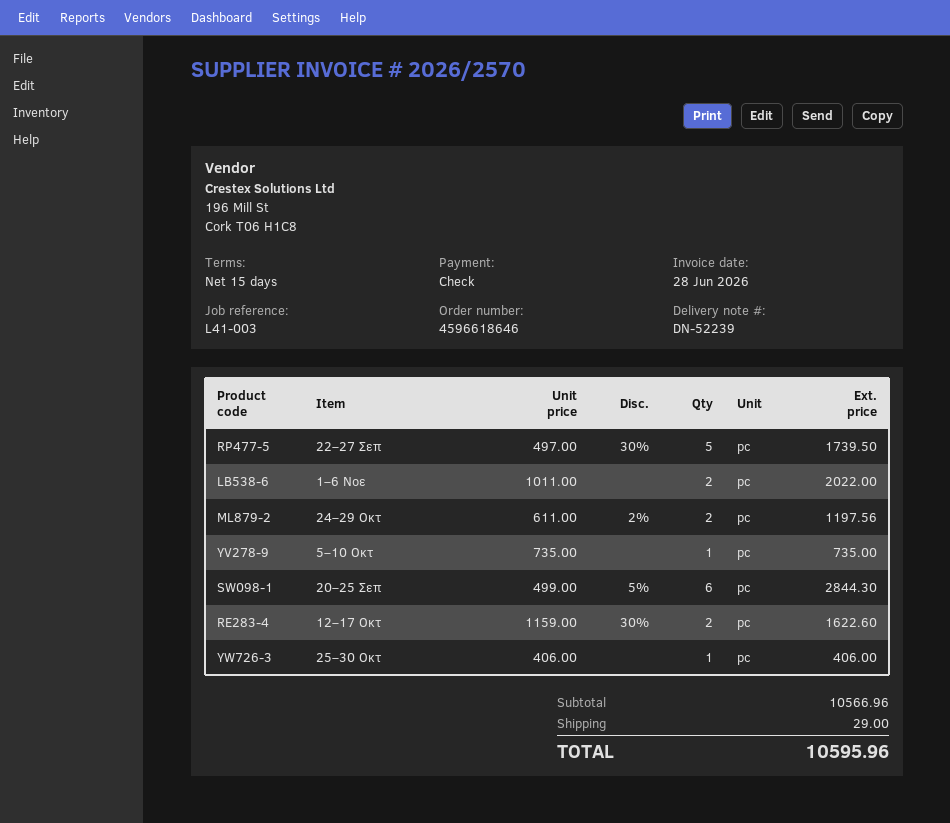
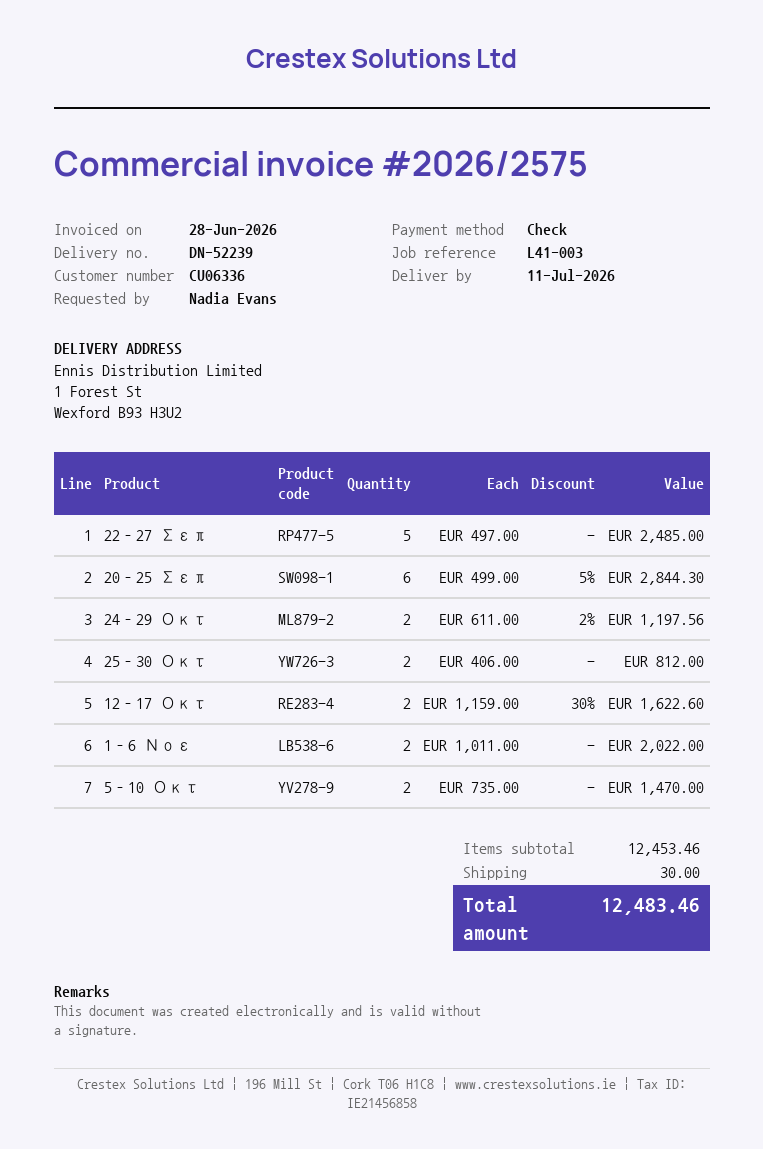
invoice number: 2026/2570 -> 2026/2575
22–27 Σεπ: 5 x 497.00 - 30% = 1739.50 -> 5 x 497.00 = 2485.00
5–10 Οκτ: 1 x 735.00 = 735.00 -> 2 x 735.00 = 1470.00
25–30 Οκτ: 1 x 406.00 = 406.00 -> 2 x 406.00 = 812.00
subtotal: 10566.96 -> 12453.46
shipping: 29.00 -> 30.00
total: 10595.96 -> 12483.46

